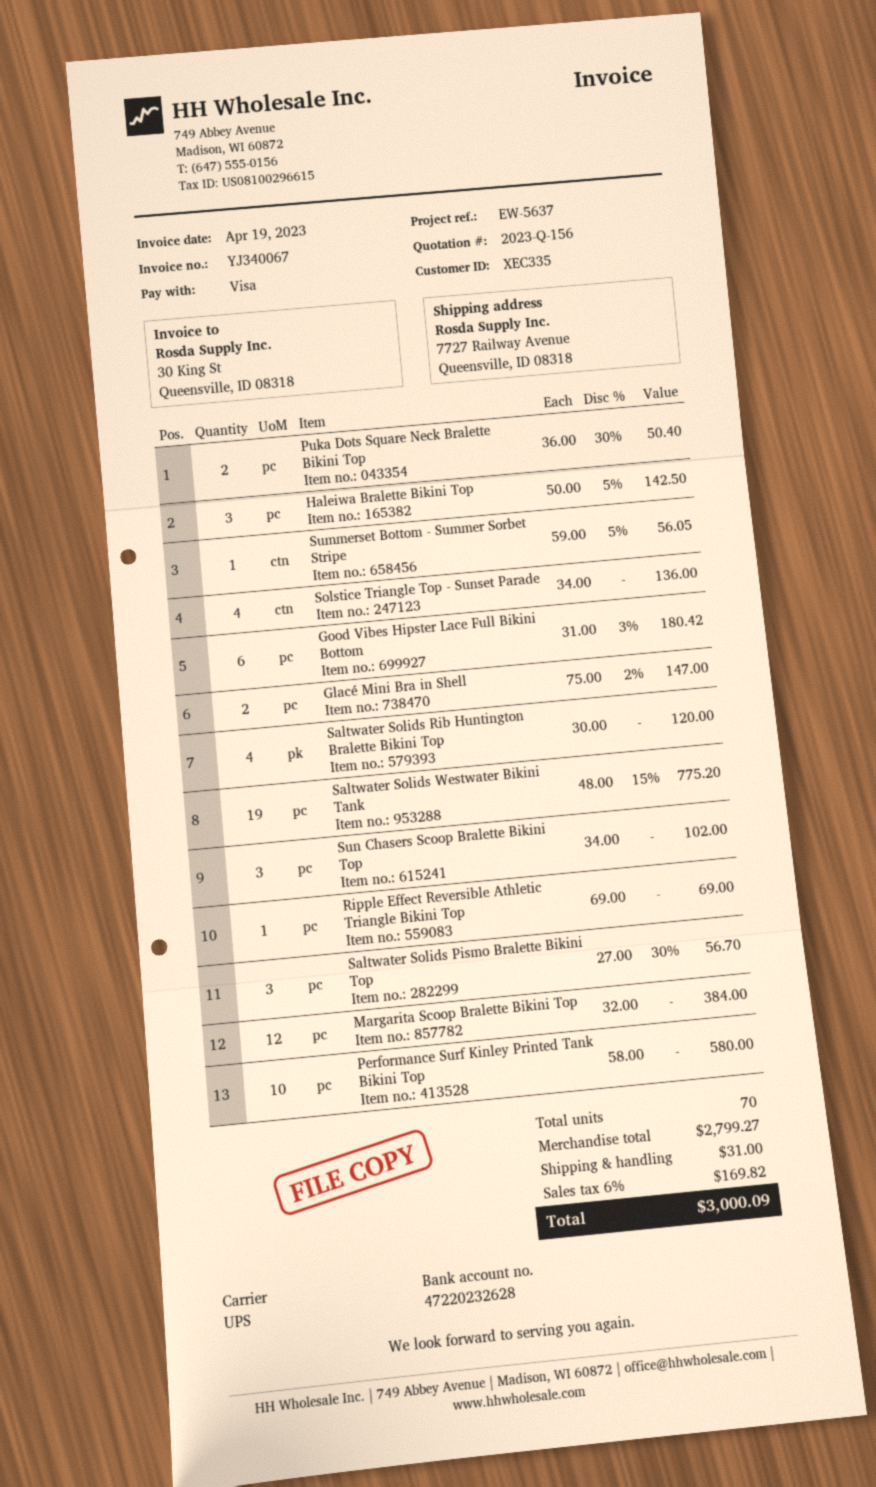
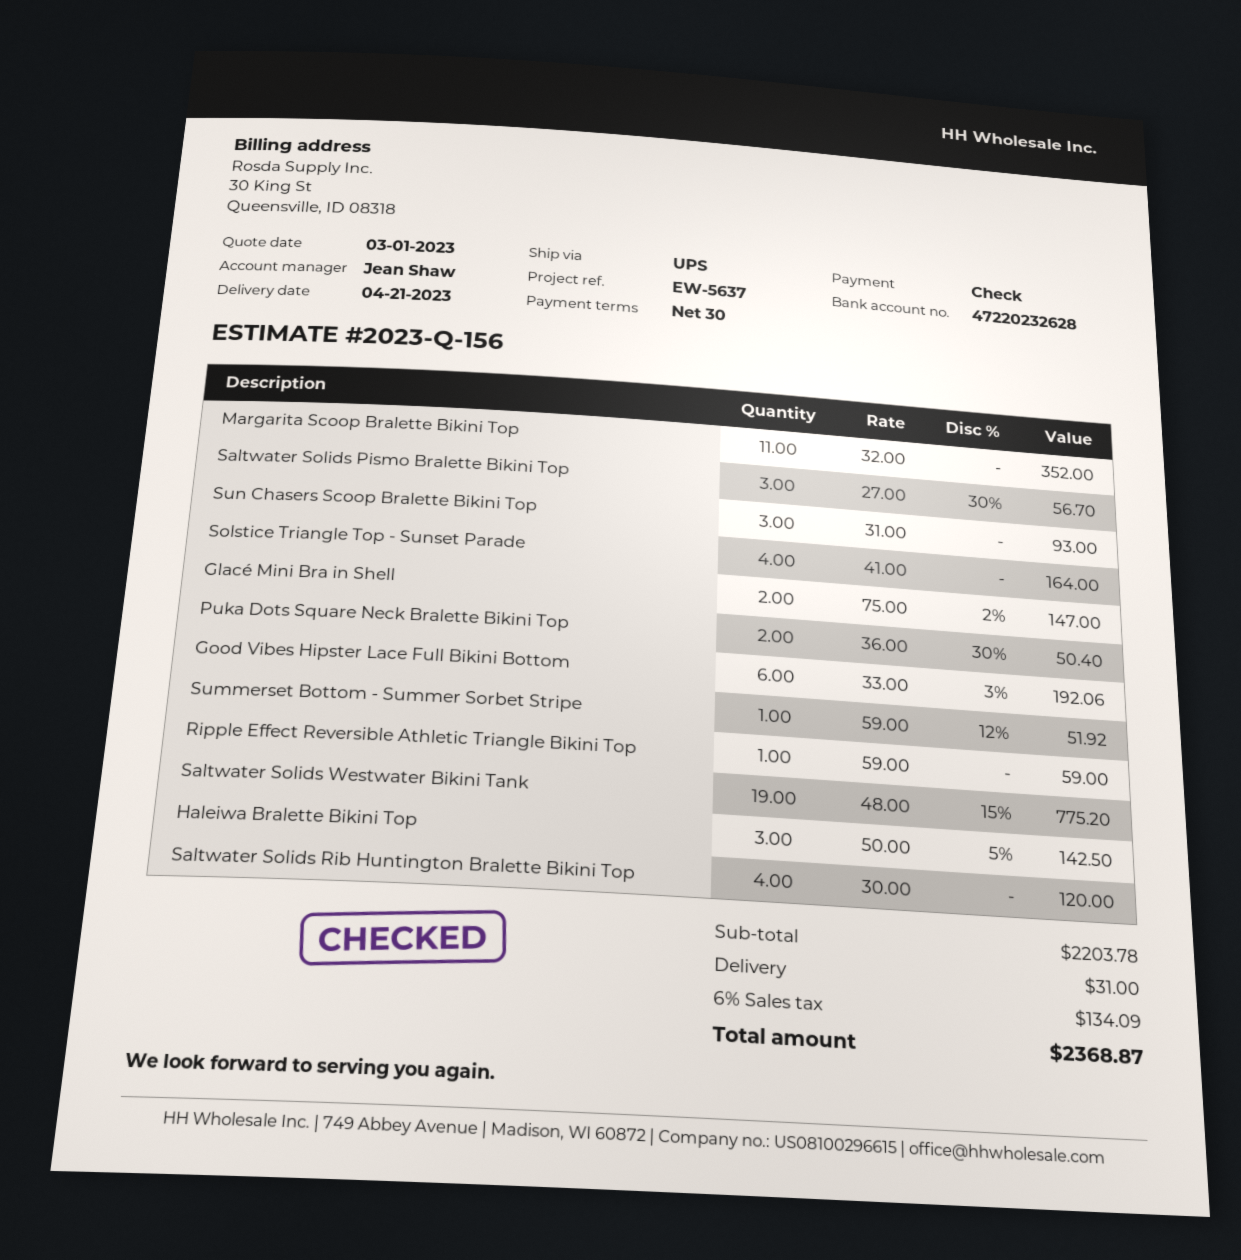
payment method: Visa -> cheque
Summerset Bottom - Summer Sorbet Stripe: 1 x 59.00 - 5% = 56.05 -> 1 x 59.00 - 12% = 51.92
Solstice Triangle Top - Sunset Parade: 4 x 34.00 = 136.00 -> 4 x 41.00 = 164.00
Good Vibes Hipster Lace Full Bikini Bottom: 6 x 31.00 - 3% = 180.42 -> 6 x 33.00 - 3% = 192.06
Sun Chasers Scoop Bralette Bikini Top: 3 x 34.00 = 102.00 -> 3 x 31.00 = 93.00
Ripple Effect Reversible Athletic Triangle Bikini Top: 1 x 69.00 = 69.00 -> 1 x 59.00 = 59.00
Margarita Scoop Bralette Bikini Top: 12 x 32.00 = 384.00 -> 11 x 32.00 = 352.00
Performance Surf Kinley Printed Tank Bikini Top: 10 x 58.00 = 580.00 -> none
subtotal: 2799.27 -> 2203.78
tax: 6% = 169.82 -> 6% = 134.09
total: 3000.09 -> 2368.87

